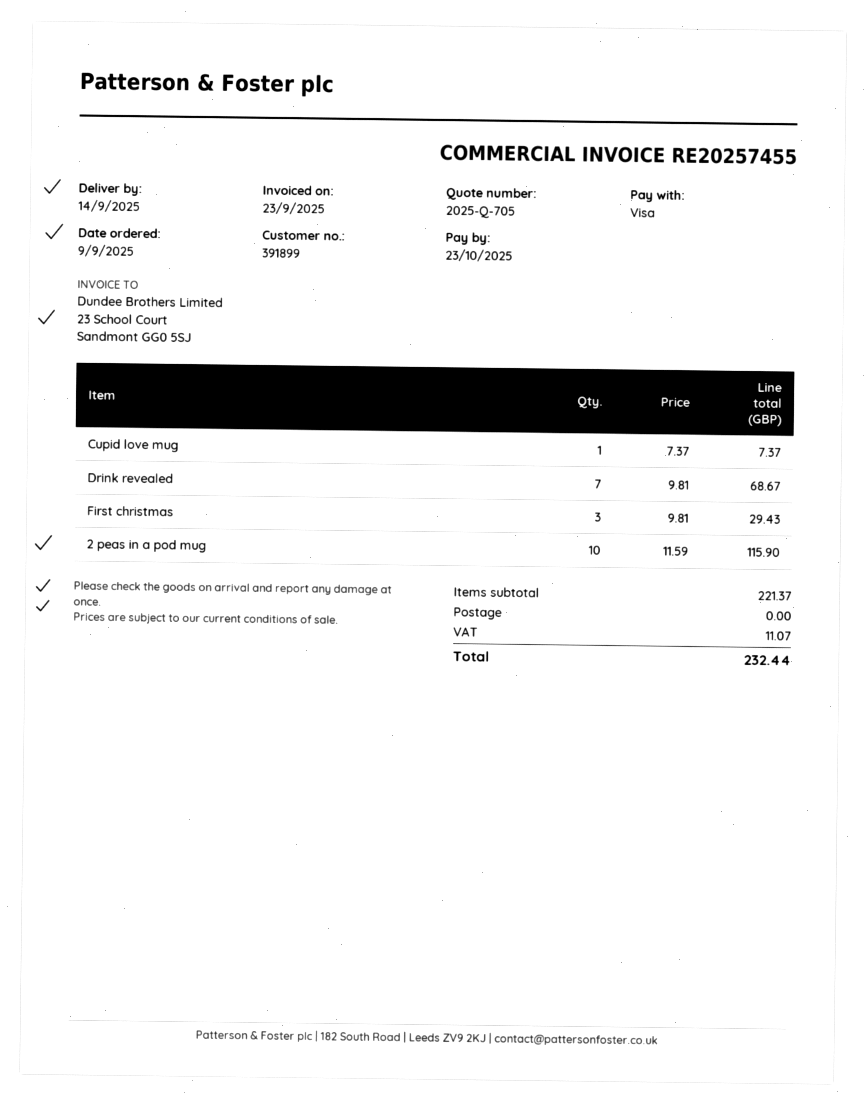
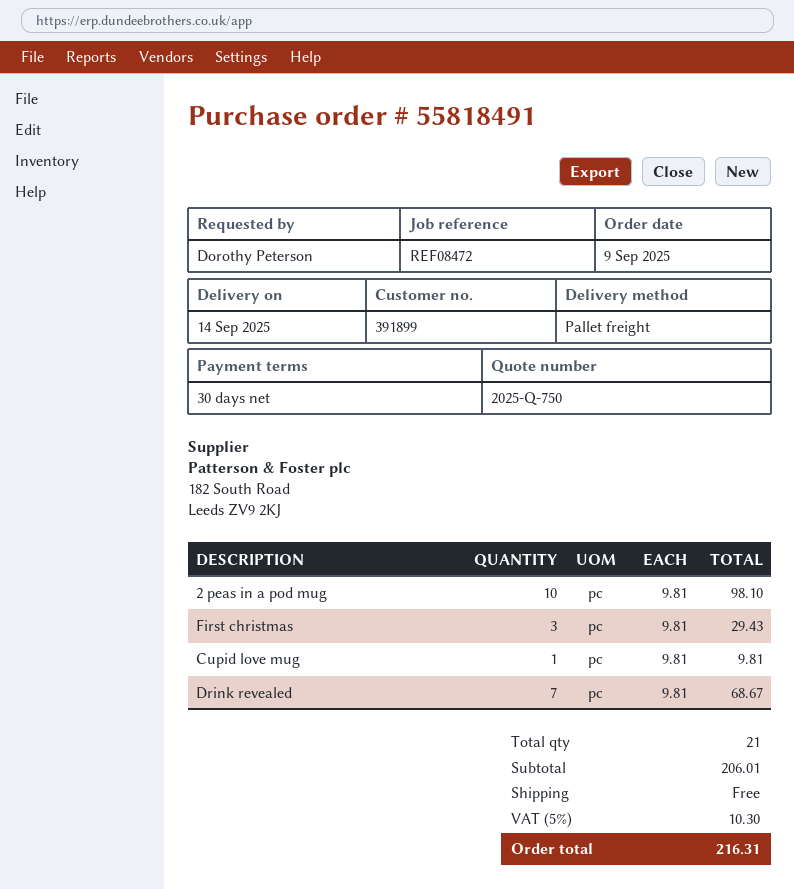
quote number: 2025-Q-705 -> 2025-Q-750
Cupid love mug: 1 x 7.37 = 7.37 -> 1 x 9.81 = 9.81
2 peas in a pod mug: 10 x 11.59 = 115.90 -> 10 x 9.81 = 98.10
subtotal: 221.37 -> 206.01
tax: 11.07 -> 10.30
total: 232.44 -> 216.31

